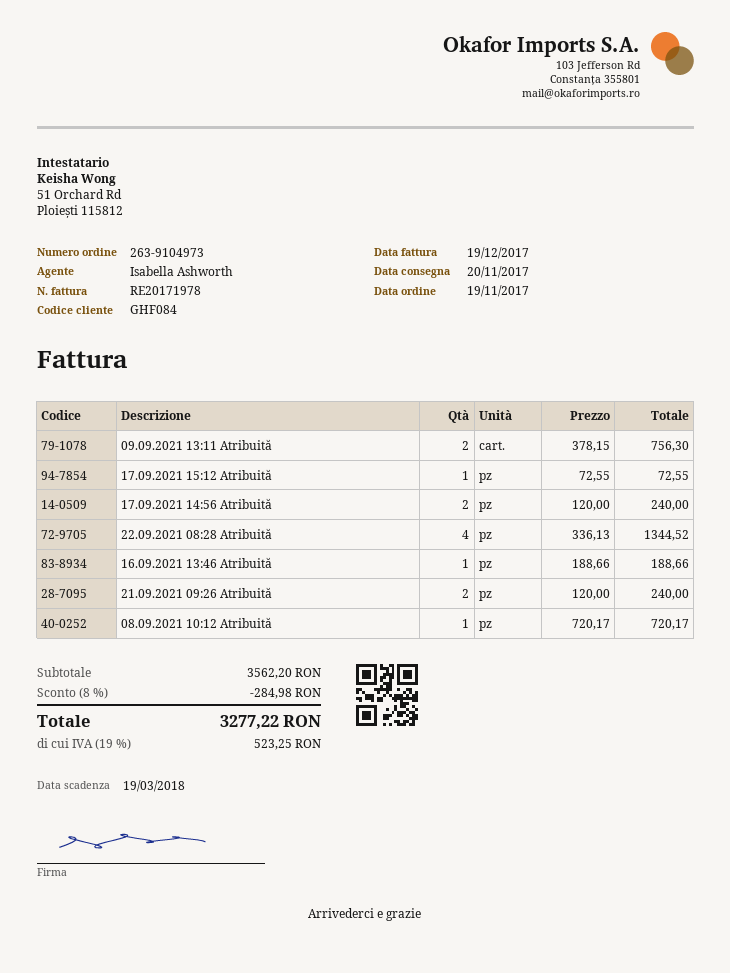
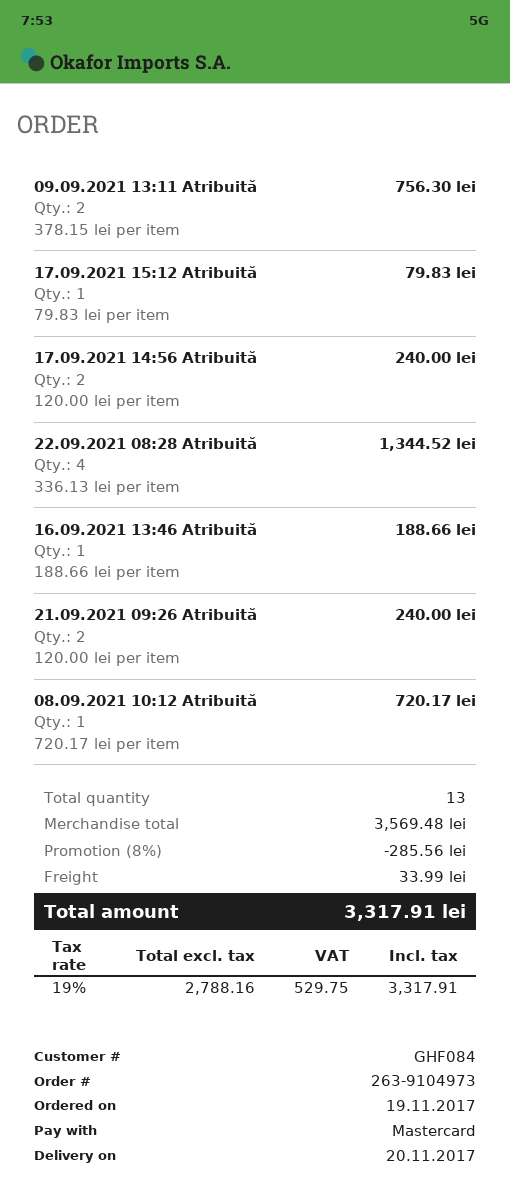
17.09.2021 15:12 Atribuită: 1 x 72.55 = 72.55 -> 1 x 79.83 = 79.83
subtotal: 3562.20 -> 3569.48
discount: 8% = 284.98 -> 8% = 285.56
shipping: none -> 33.99
tax: 19% = 523.25 -> 19% = 529.75
total: 3277.22 -> 3317.91

